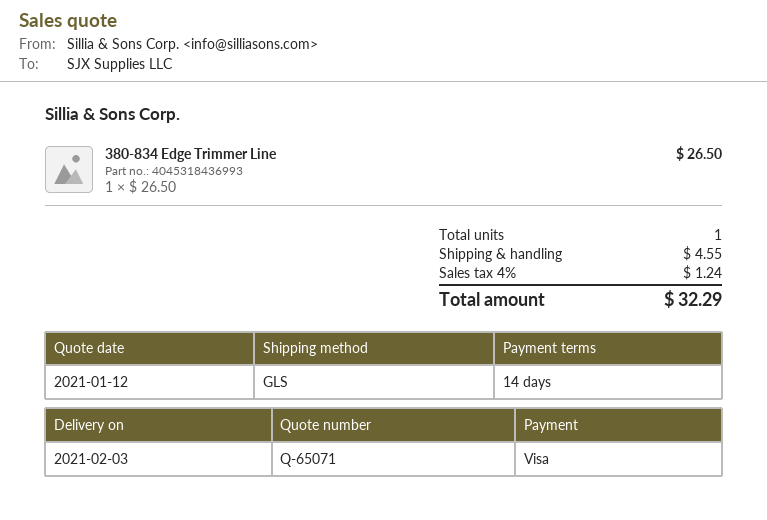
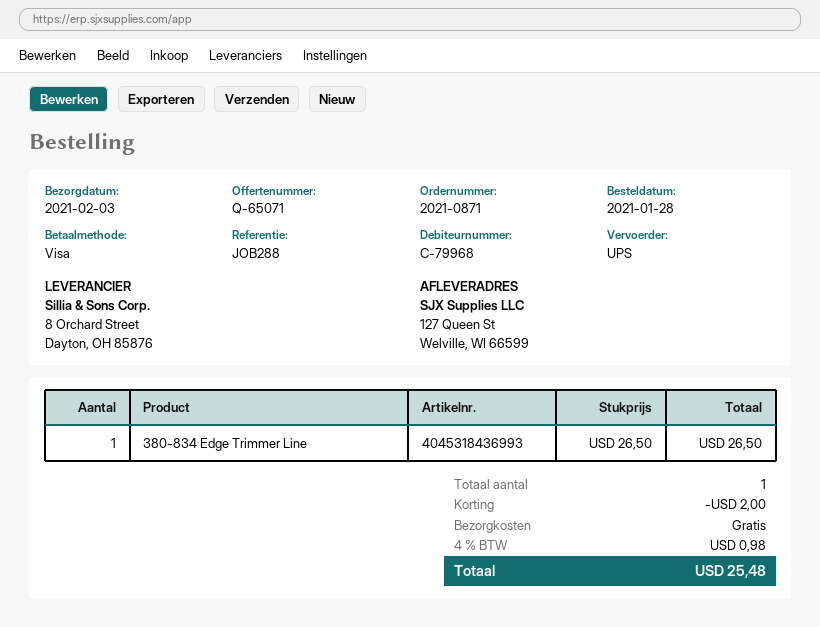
shipping method: GLS -> UPS
discount: none -> 2.00
shipping: 4.55 -> 0.00
tax: 4% = 1.24 -> 4% = 0.98
total: 32.29 -> 25.48

